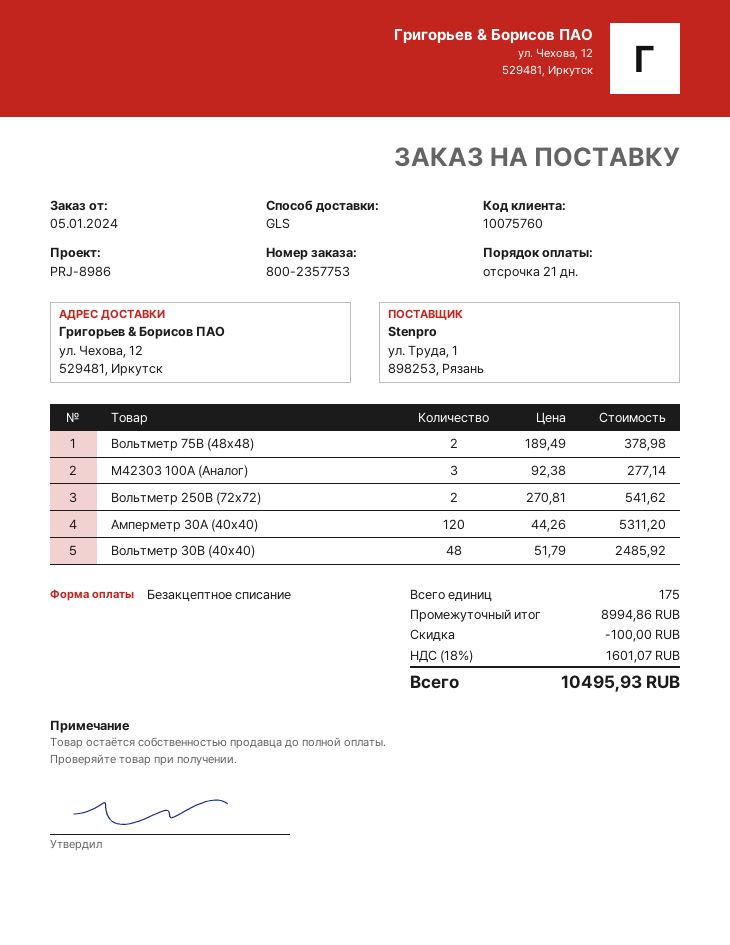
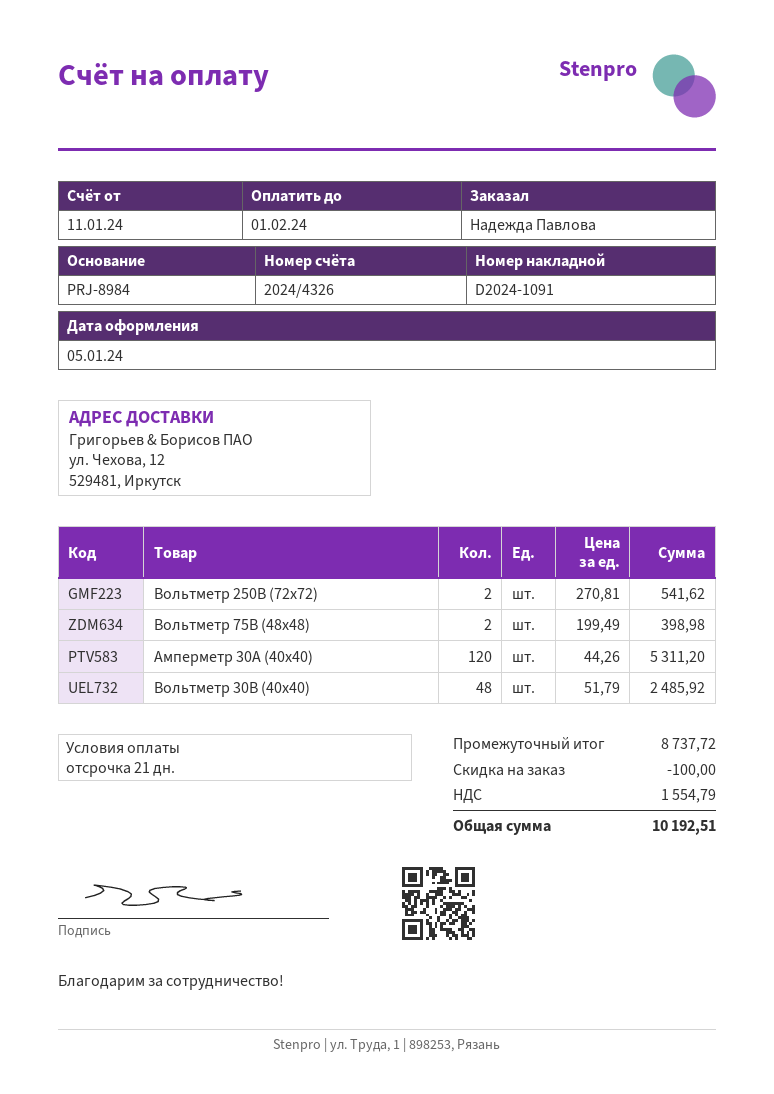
reference: PRJ-8986 -> PRJ-8984
Вольтметр 75В (48х48): 2 x 189.49 = 378.98 -> 2 x 199.49 = 398.98
М42303 100А (Аналог): 3 x 92.38 = 277.14 -> none
subtotal: 8994.86 -> 8737.72
tax: 1601.07 -> 1554.79
total: 10495.93 -> 10192.51

